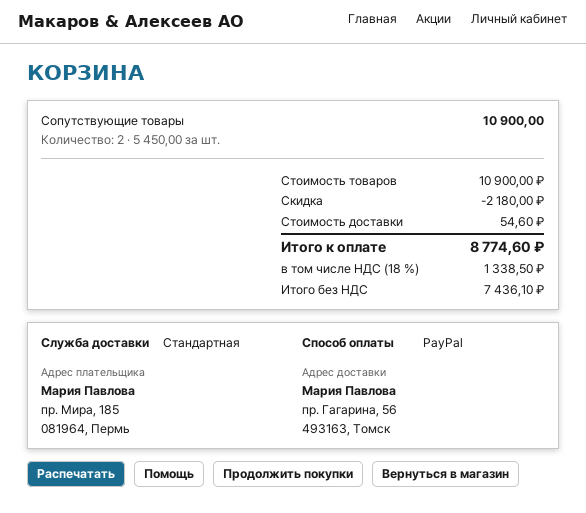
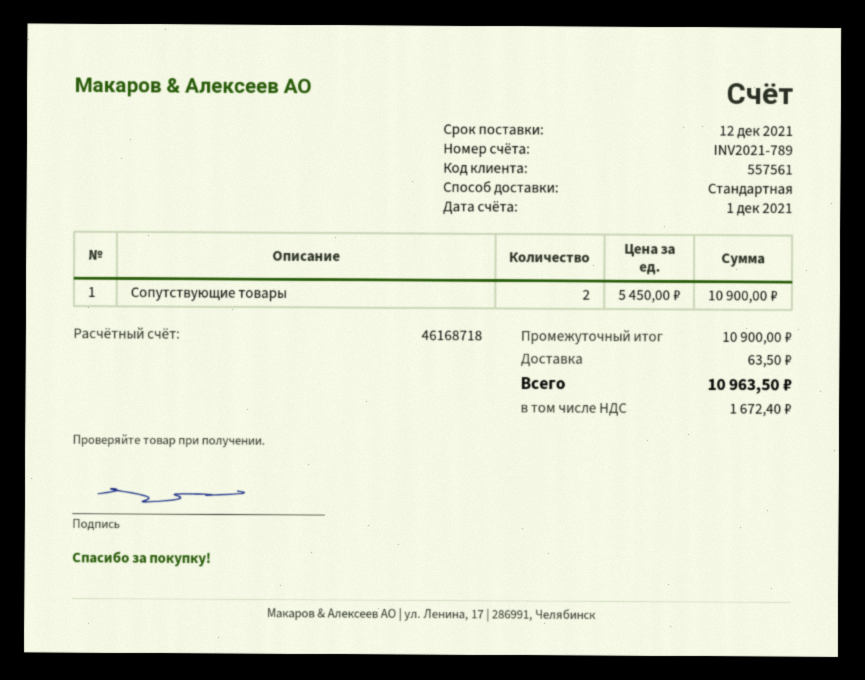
discount: 2180.00 -> none
shipping: 54.60 -> 63.50
tax: 1338.50 -> 1672.40
total: 8774.60 -> 10963.50

